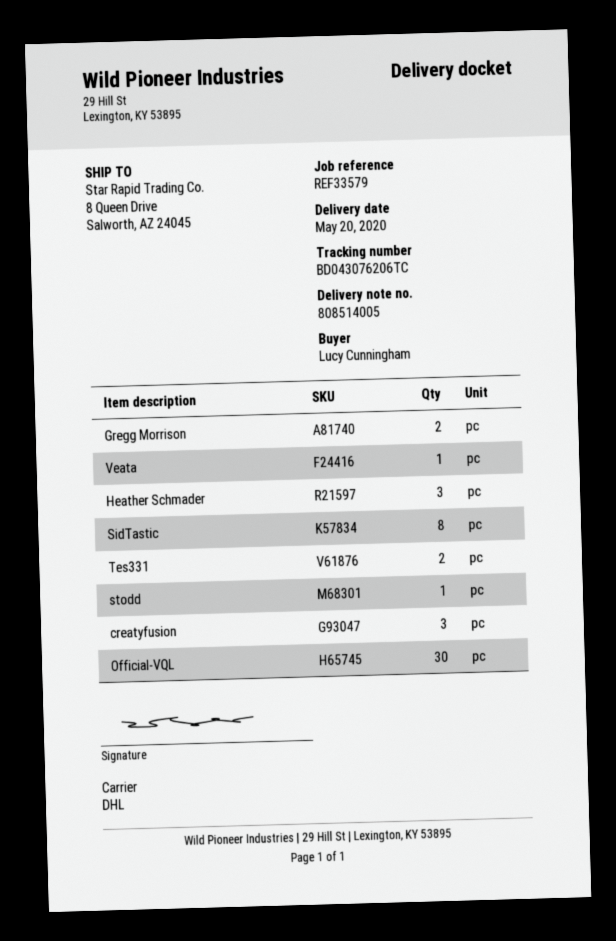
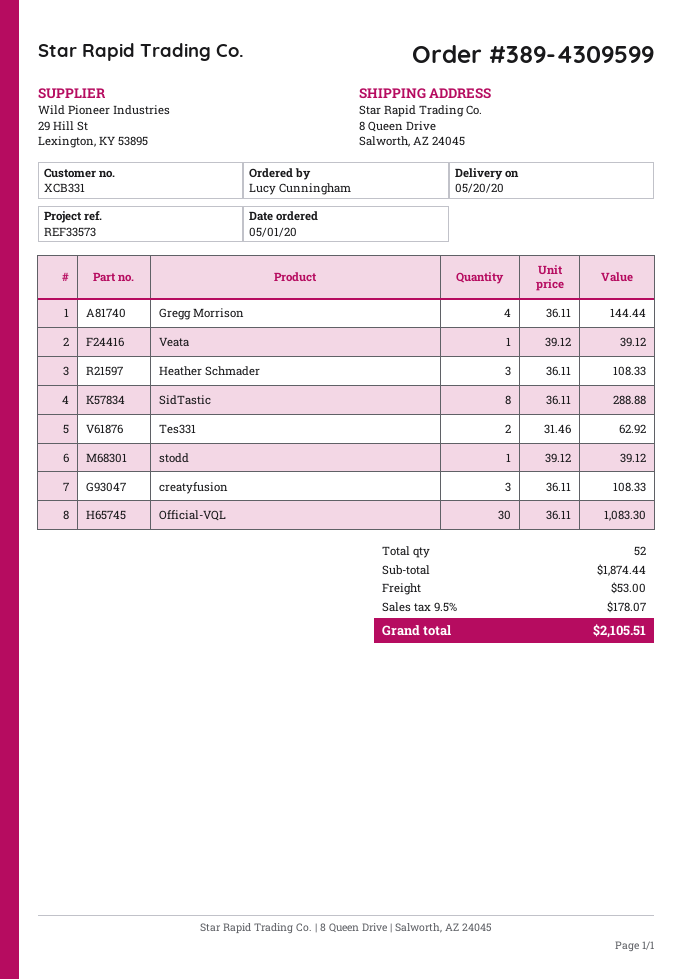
reference: REF33579 -> REF33573
Gregg Morrison: 2 -> 4

